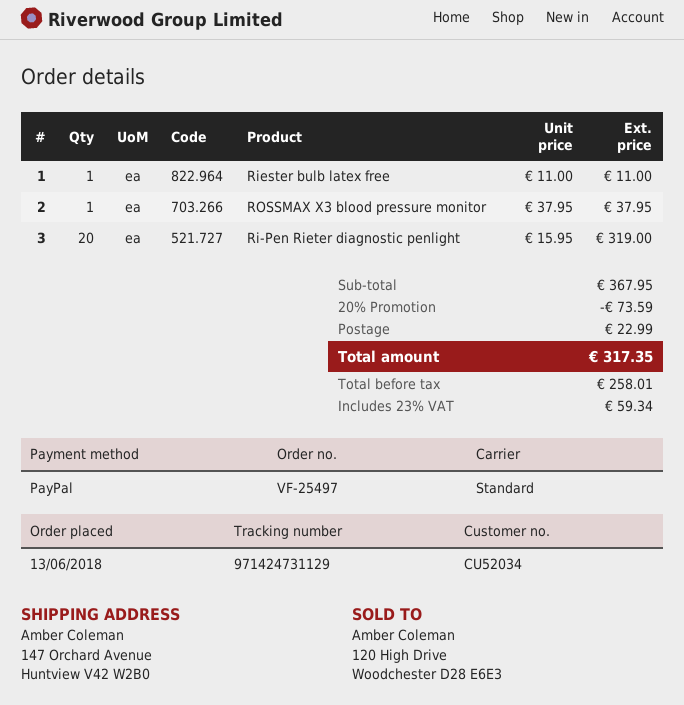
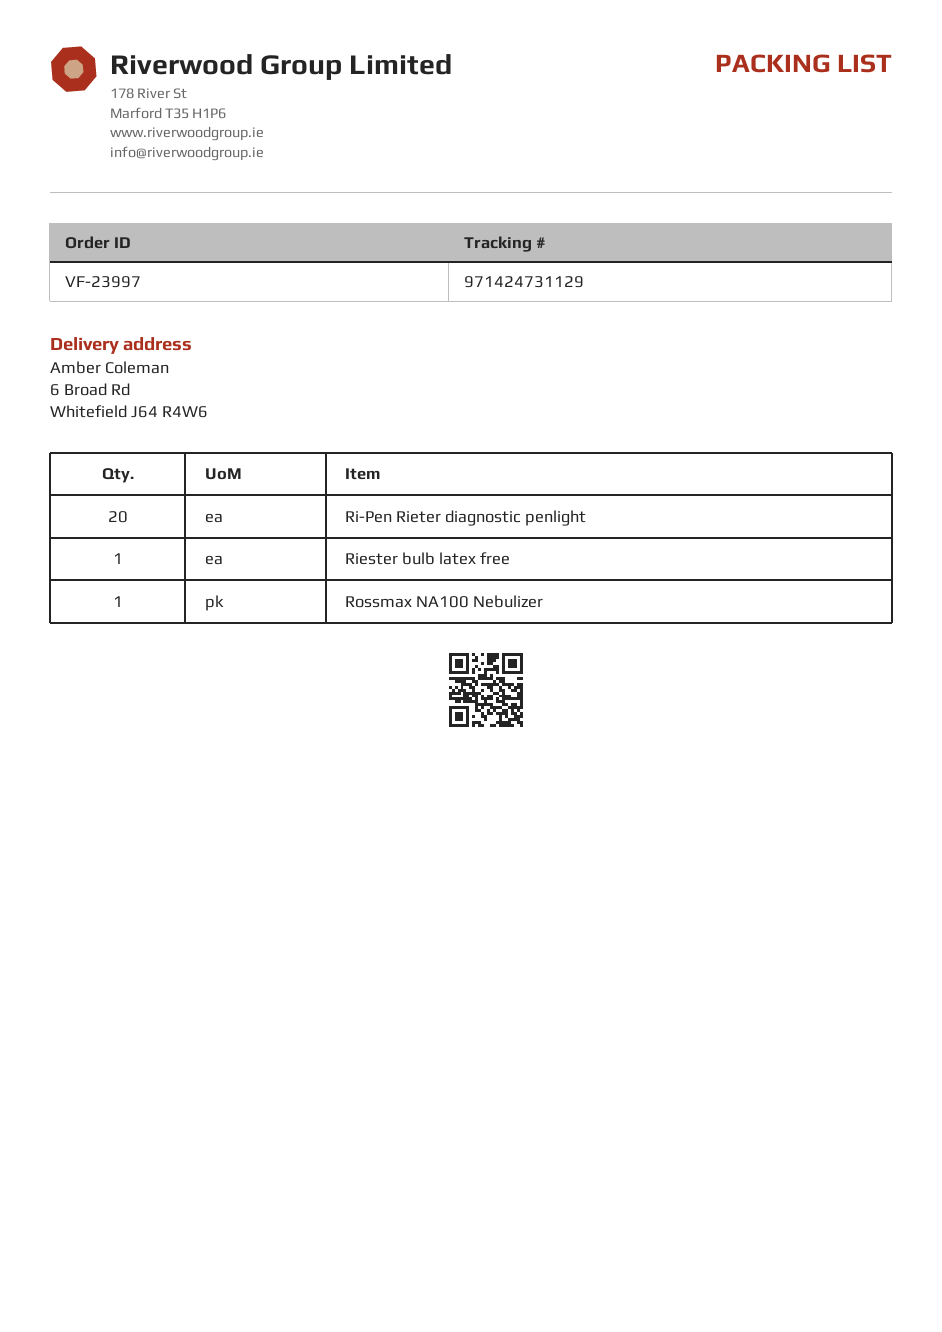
order number: VF-25497 -> VF-23997
ship to: 147 Orchard Avenue, Huntview V42 W2B0 -> 6 Broad Rd, Whitefield J64 R4W6
ROSSMAX X3 blood pressure monitor: 1 -> none
Rossmax NA100 Nebulizer: none -> 1

